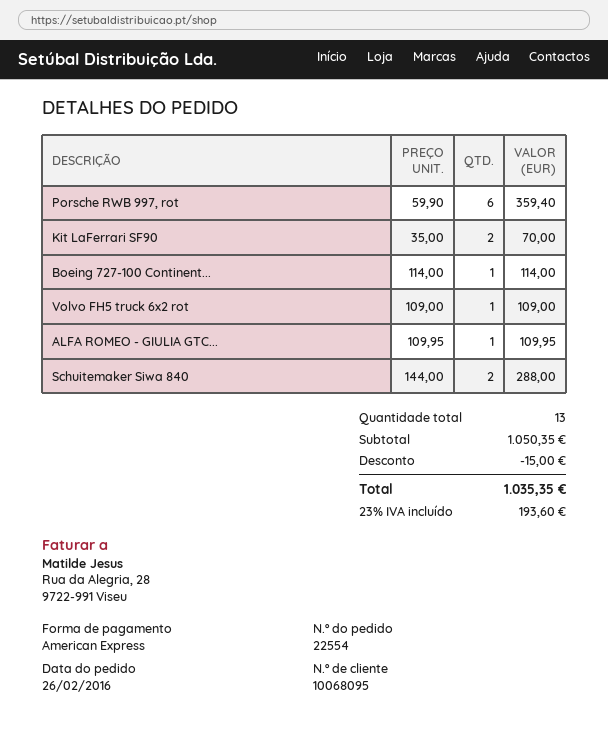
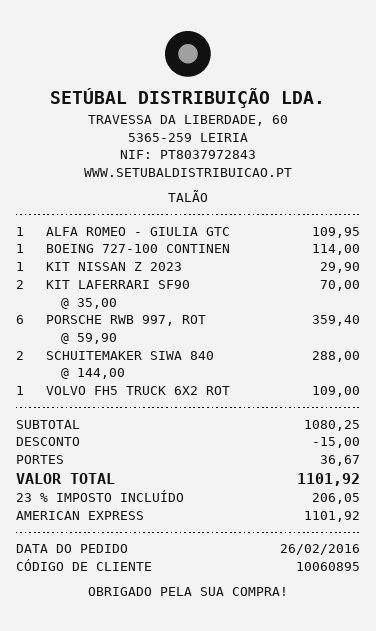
customer number: 10068095 -> 10060895
KIT NISSAN Z 2023: none -> 1 x 29.90 = 29.90
subtotal: 1050.35 -> 1080.25
shipping: none -> 36.67
tax: 23% = 193.60 -> 23% = 206.05
total: 1035.35 -> 1101.92

